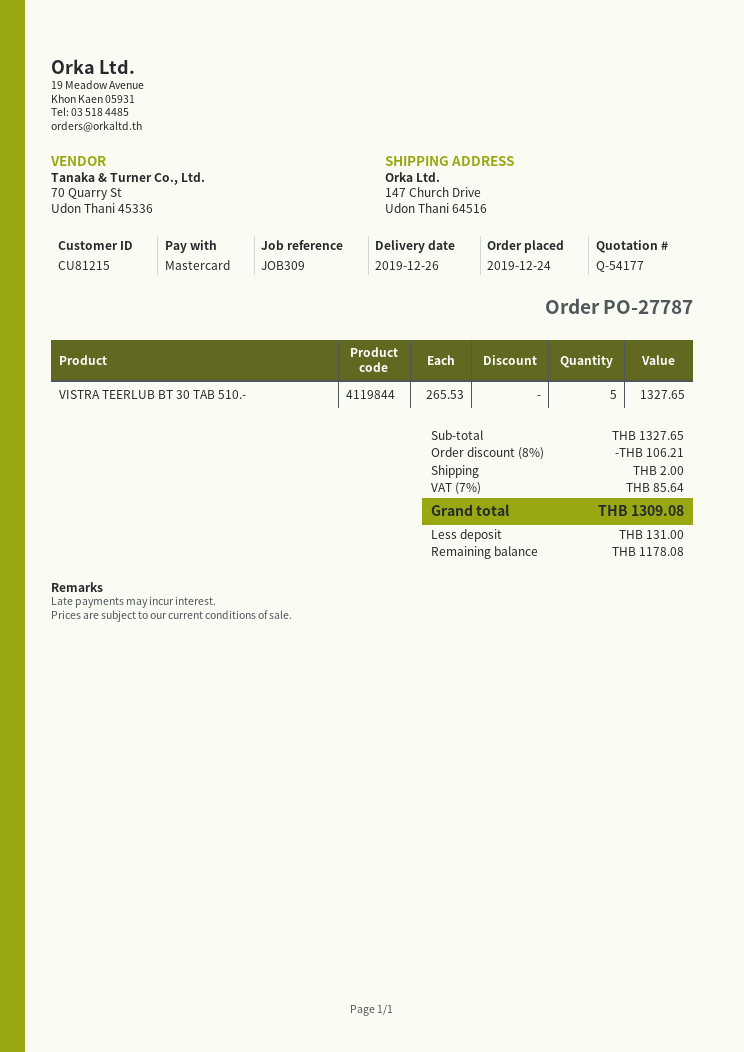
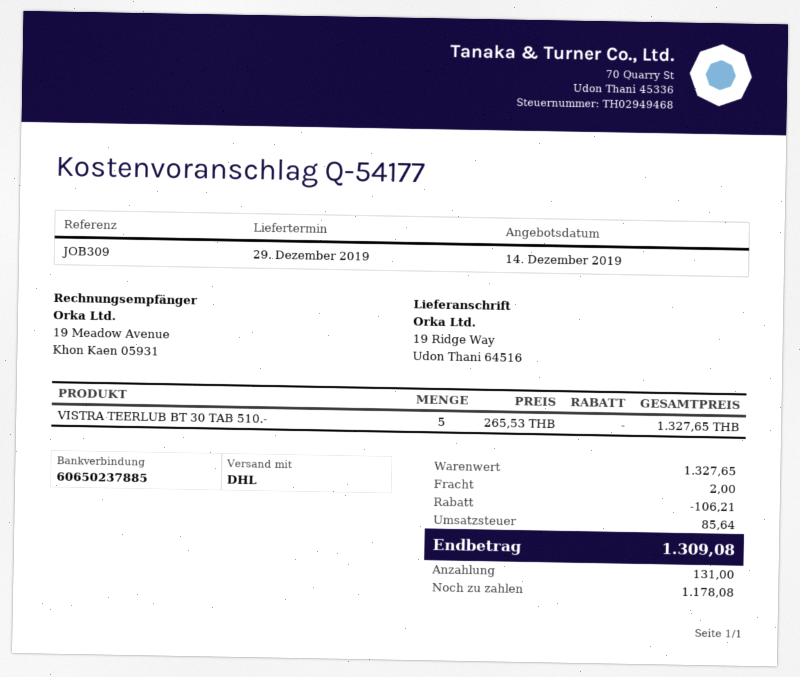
delivery date: 2019-12-26 -> 2019-12-29
ship to: 147 Church Drive, Udon Thani 64516 -> 19 Ridge Way, Udon Thani 64516

